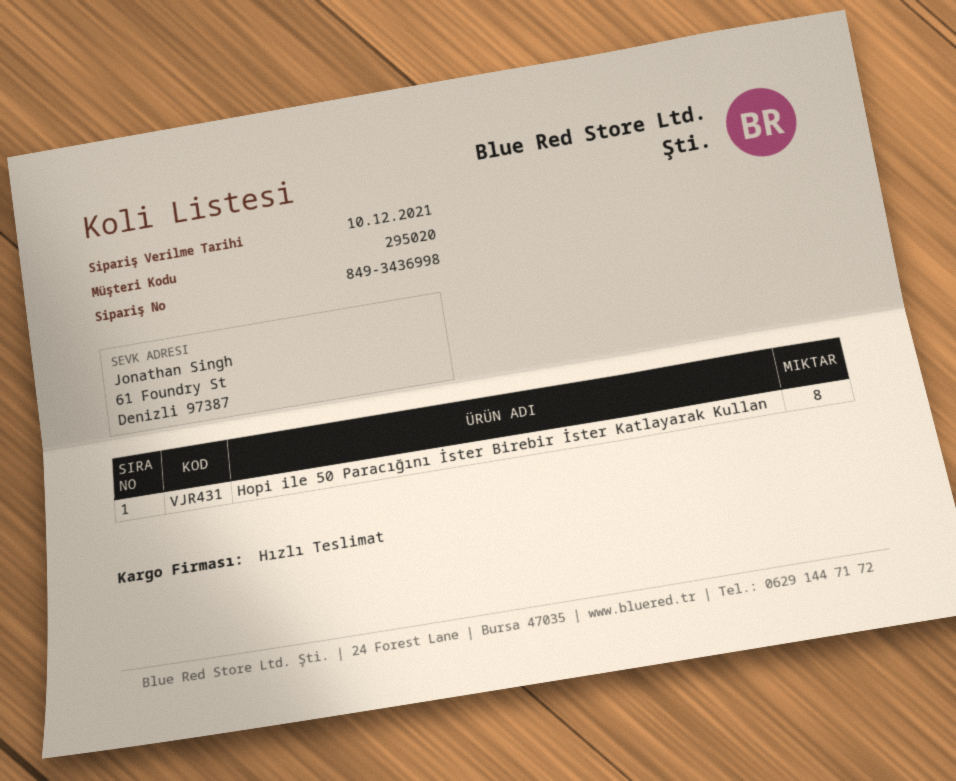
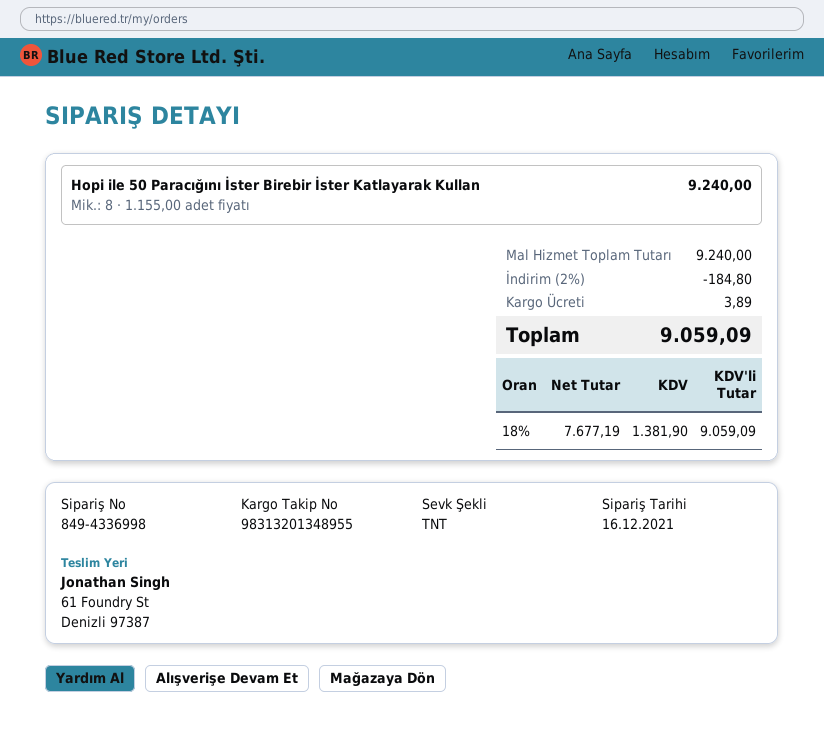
order number: 849-3436998 -> 849-4336998
order date: 2021-12-10 -> 2021-12-16
shipping method: express -> TNT

